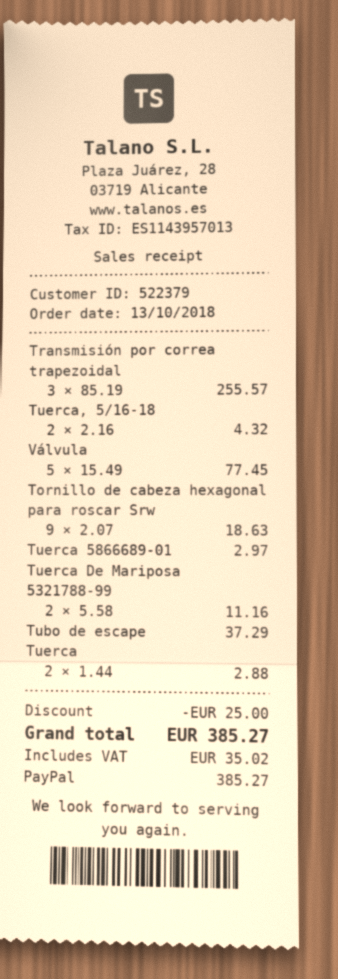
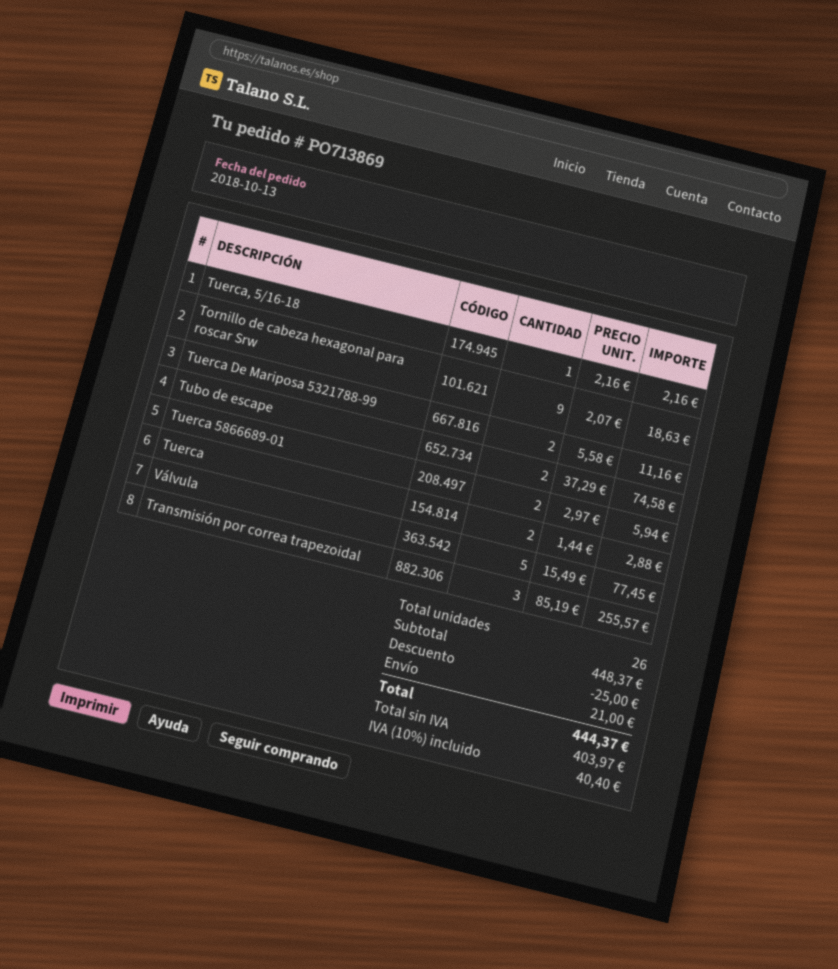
Tuerca, 5/16-18: 2 x 2.16 = 4.32 -> 1 x 2.16 = 2.16
Tuerca 5866689-01: 1 x 2.97 = 2.97 -> 2 x 2.97 = 5.94
Tubo de escape: 1 x 37.29 = 37.29 -> 2 x 37.29 = 74.58
shipping: none -> 21.00
tax: 35.02 -> 40.40
total: 385.27 -> 444.37

